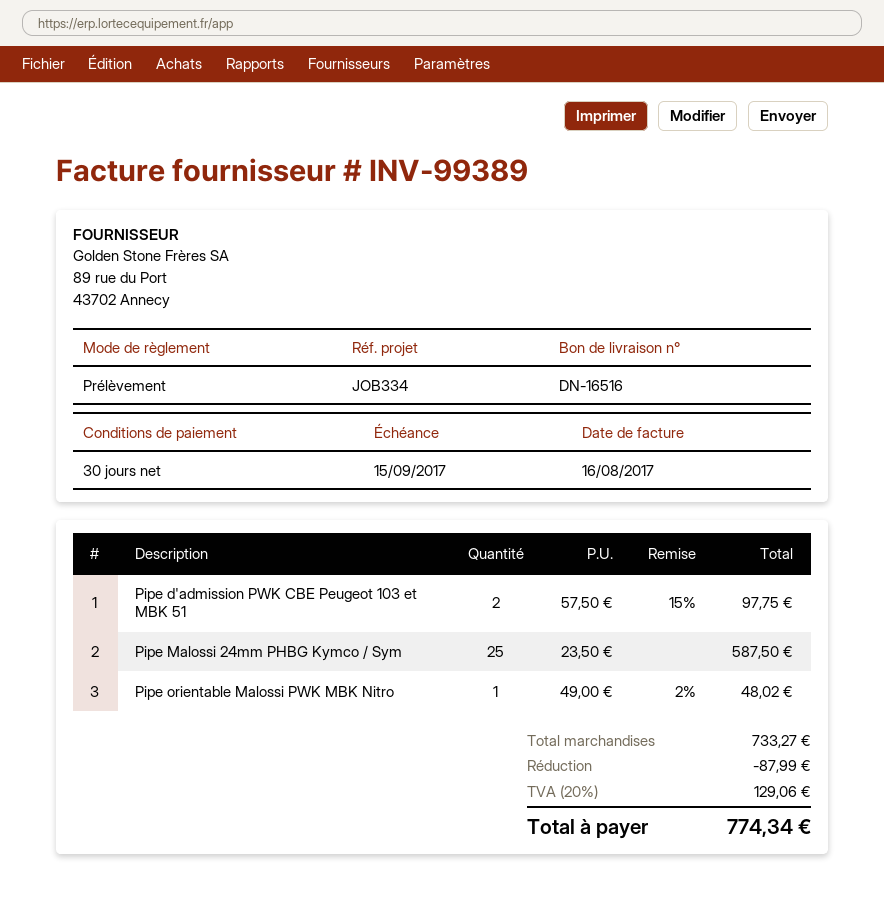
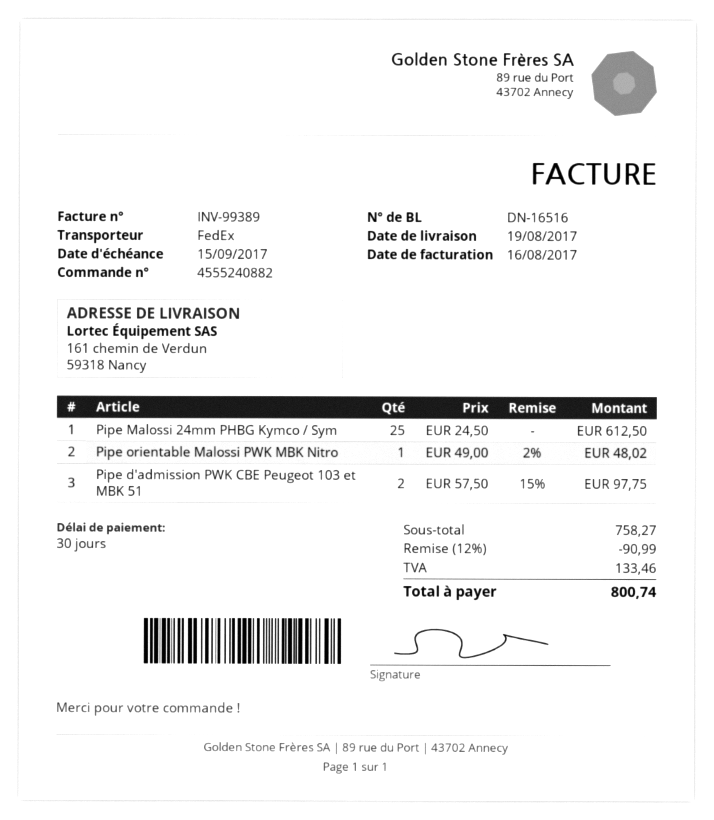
Pipe Malossi 24mm PHBG Kymco / Sym: 25 x 23.50 = 587.50 -> 25 x 24.50 = 612.50
subtotal: 733.27 -> 758.27
discount: 87.99 -> 90.99
tax: 129.06 -> 133.46
total: 774.34 -> 800.74

